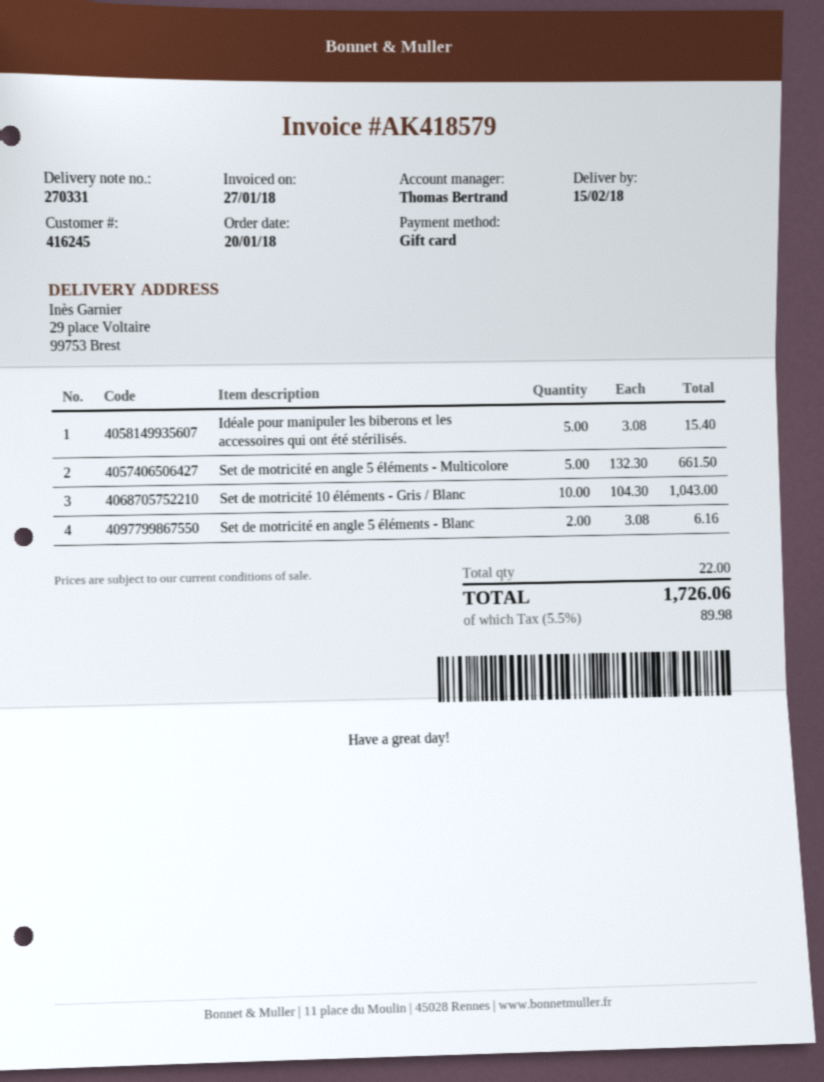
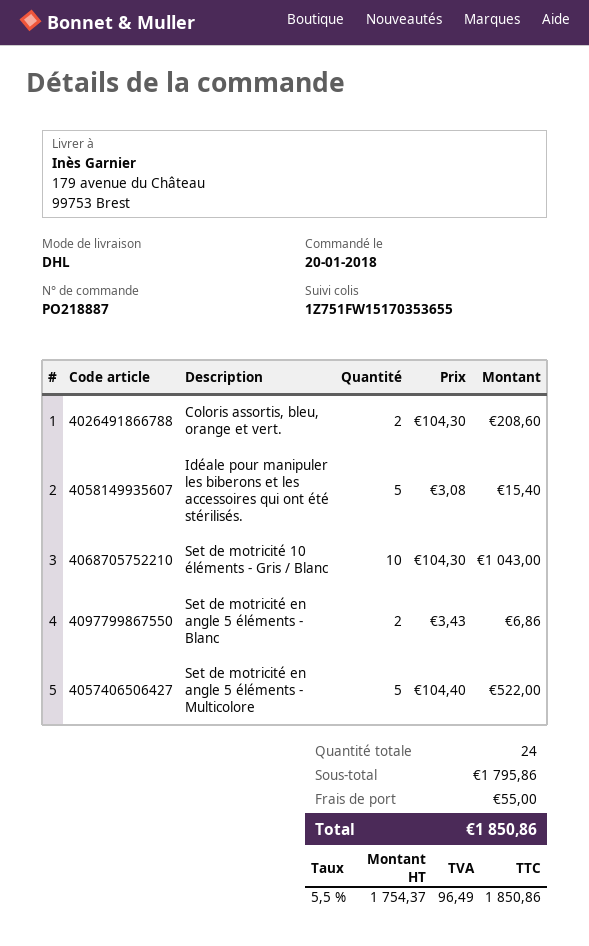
ship to: 29 place Voltaire, 99753 Brest -> 179 avenue du Château, 99753 Brest
Set de motricité en angle 5 éléments - Multicolore: 5 x 132.30 = 661.50 -> 5 x 104.40 = 522.00
Set de motricité en angle 5 éléments - Blanc: 2 x 3.08 = 6.16 -> 2 x 3.43 = 6.86
Coloris assortis, bleu, orange et vert.: none -> 2 x 104.30 = 208.60
total quantity: 22 -> 24
shipping: none -> 55.00
tax: 5.5% = 89.98 -> 5.5% = 96.49
total: 1726.06 -> 1850.86

